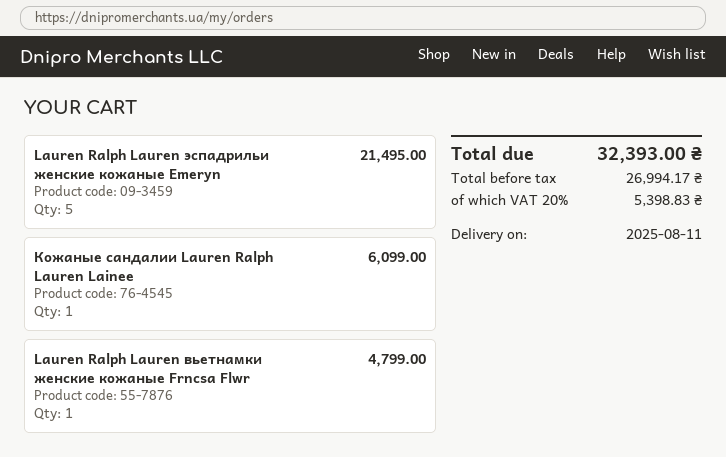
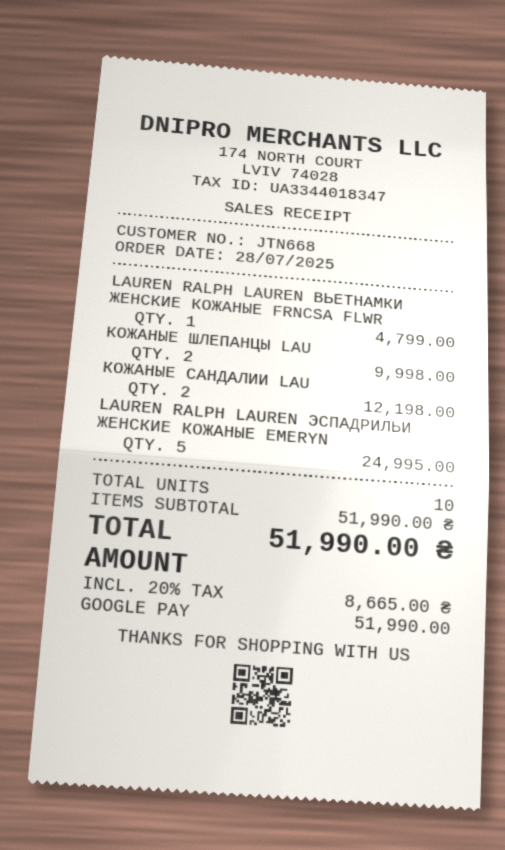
Lauren Ralph Lauren эспадрильи женские кожаные Emeryn: 5 for 21495.00 -> 5 for 24995.00
Кожаные сандалии Lauren Ralph Lauren Lainee: 1 for 6099.00 -> 2 for 12198.00
КОЖАНЫЕ ШЛЕПАНЦЫ LAU: none -> 2 for 9998.00
tax: 20% = 5398.83 -> 20% = 8665.00
total: 32393.00 -> 51990.00

